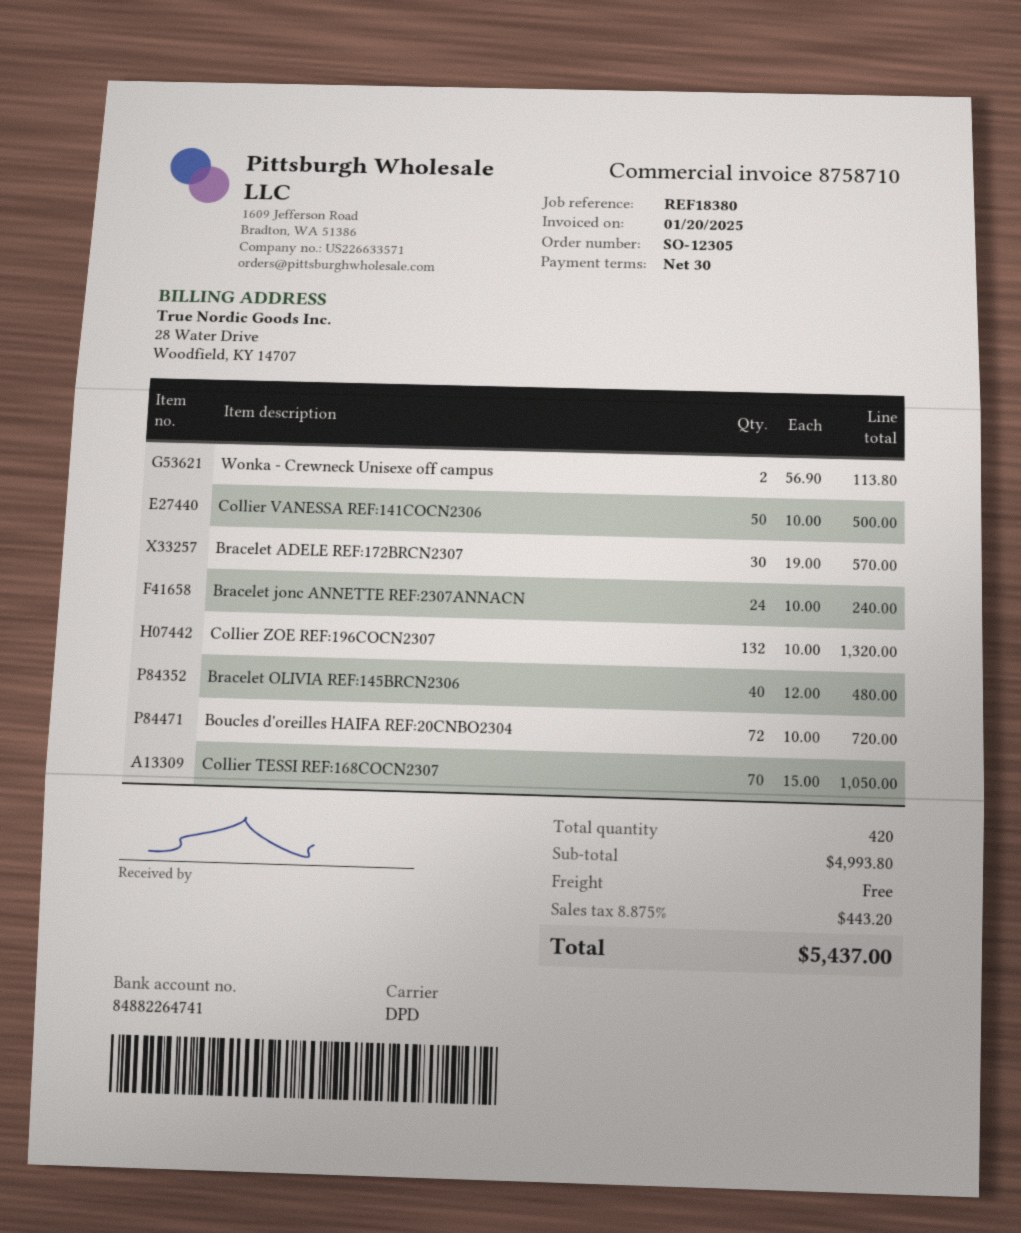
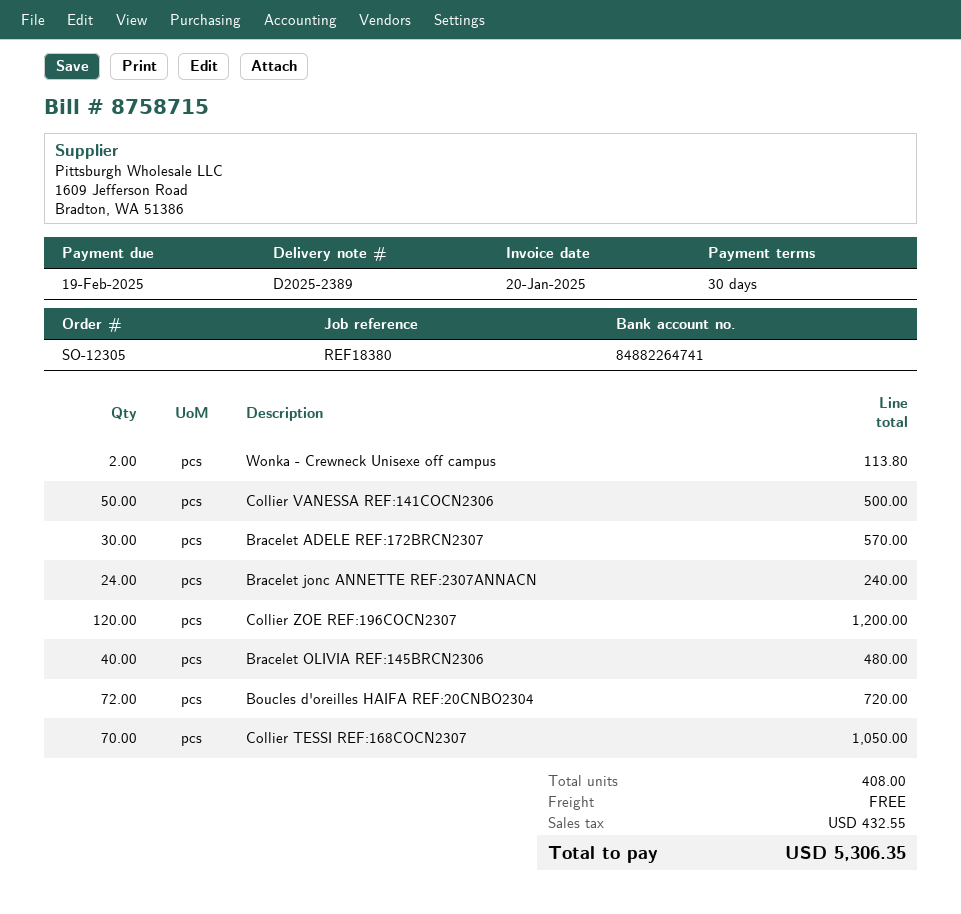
invoice number: 8758710 -> 8758715
Collier ZOE REF:196COCN2307: 132 for 1320.00 -> 120 for 1200.00
total quantity: 420 -> 408
tax: 443.20 -> 432.55
total: 5437.00 -> 5306.35

